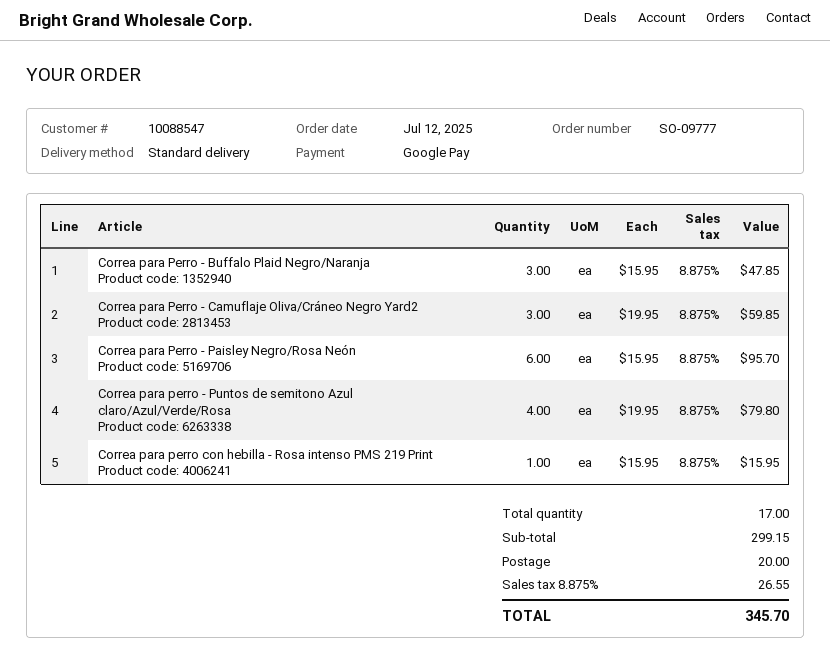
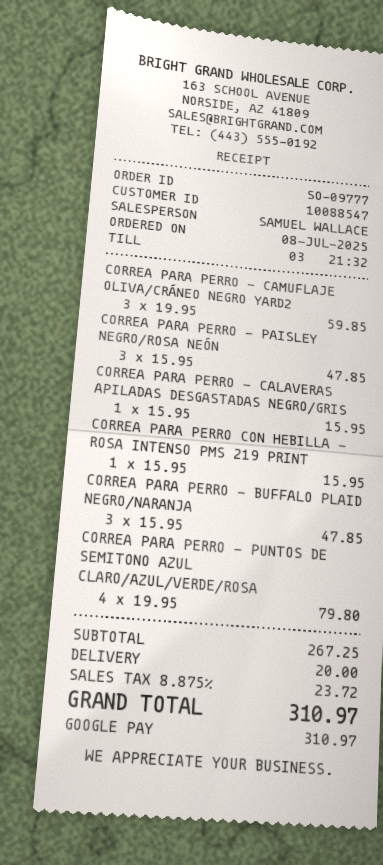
order date: 2025-07-12 -> 2025-07-08
Correa para Perro - Paisley Negro/Rosa Neón: 6 x 15.95 = 95.70 -> 3 x 15.95 = 47.85
CORREA PARA PERRO - CALAVERAS APILADAS DESGASTADAS NEGRO/GRIS: none -> 1 x 15.95 = 15.95
subtotal: 299.15 -> 267.25
tax: 8.875% = 26.55 -> 8.875% = 23.72
total: 345.70 -> 310.97

